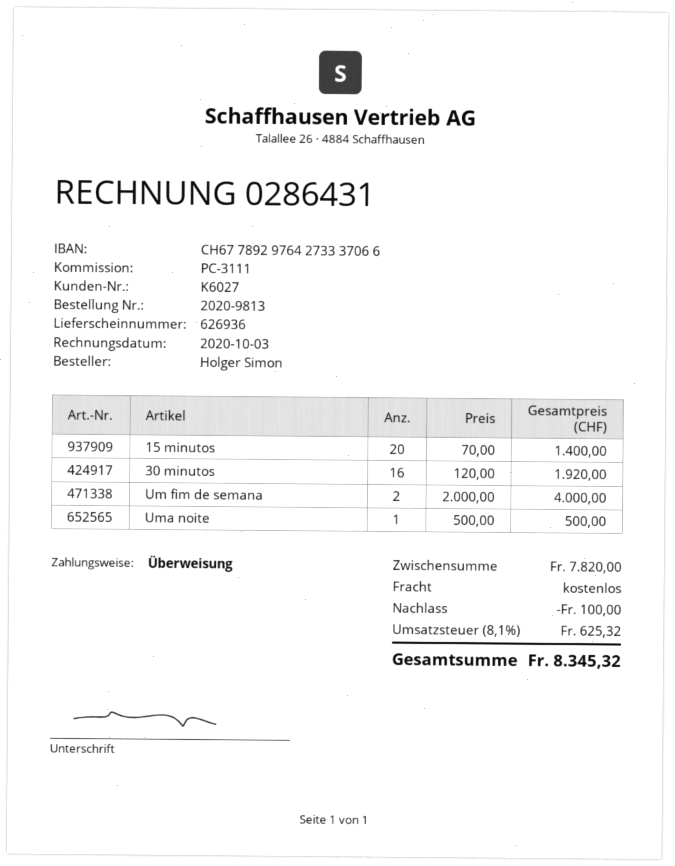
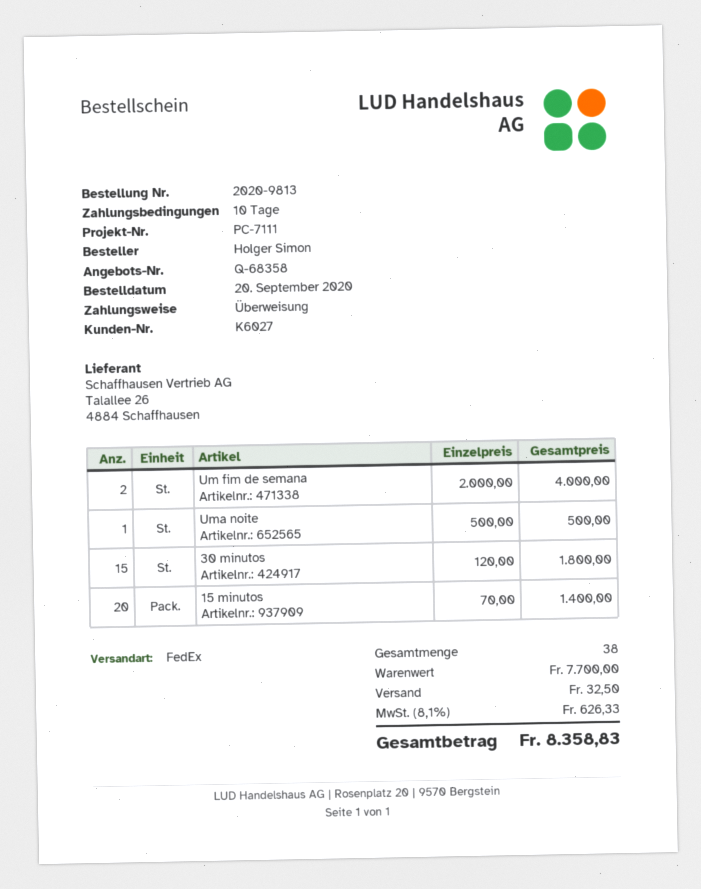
reference: PC-3111 -> PC-7111
30 minutos: 16 x 120.00 = 1920.00 -> 15 x 120.00 = 1800.00
subtotal: 7820.00 -> 7700.00
discount: 100.00 -> none
shipping: 0.00 -> 32.50
tax: 8.1% = 625.32 -> 8.1% = 626.33
total: 8345.32 -> 8358.83

